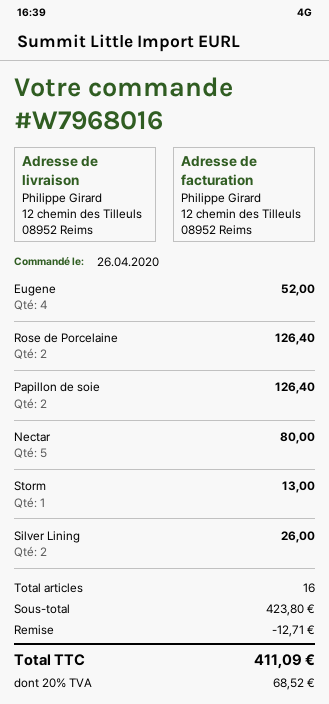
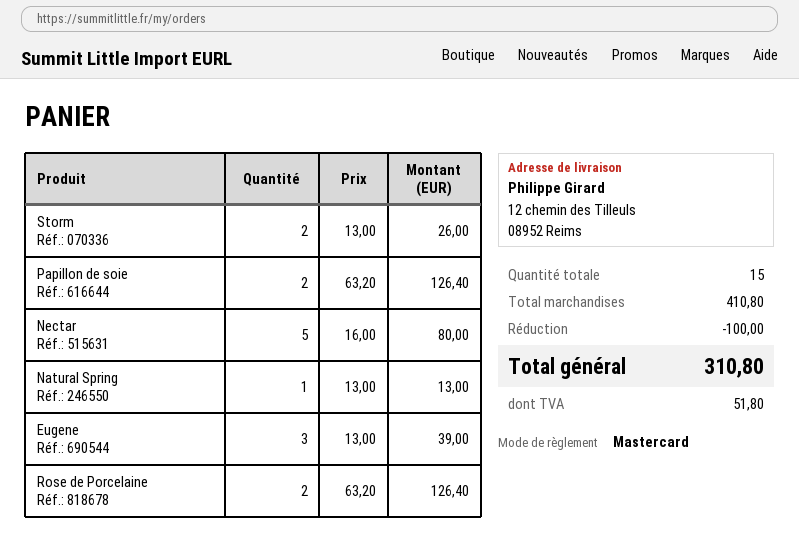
Eugene: 4 for 52.00 -> 3 for 39.00
Storm: 1 for 13.00 -> 2 for 26.00
Silver Lining: 2 for 26.00 -> none
Natural Spring: none -> 1 for 13.00
total quantity: 16 -> 15
subtotal: 423.80 -> 410.80
discount: 12.71 -> 100.00
tax: 68.52 -> 51.80
total: 411.09 -> 310.80

